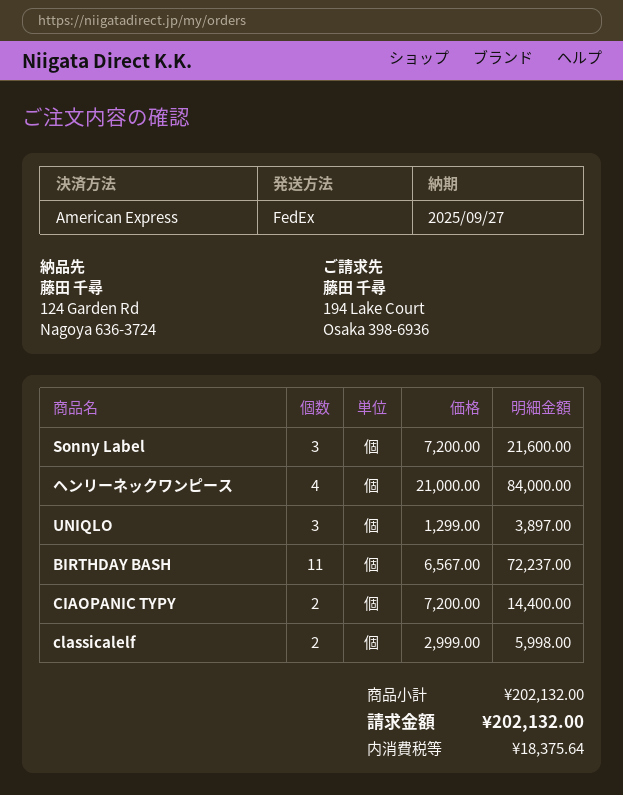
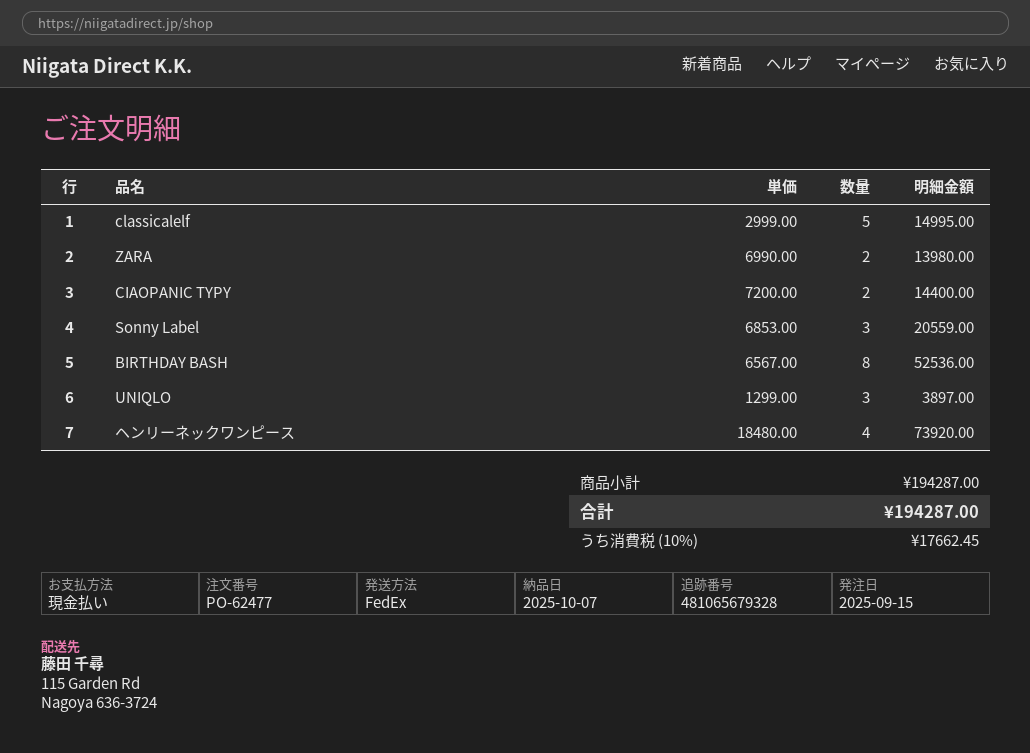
delivery date: 2025-09-27 -> 2025-10-07
payment method: American Express -> cash
ship to: 124 Garden Rd, Nagoya 636-3724 -> 115 Garden Rd, Nagoya 636-3724
Sonny Label: 3 x 7200.00 = 21600.00 -> 3 x 6853.00 = 20559.00
ヘンリーネックワンピース: 4 x 21000.00 = 84000.00 -> 4 x 18480.00 = 73920.00
BIRTHDAY BASH: 11 x 6567.00 = 72237.00 -> 8 x 6567.00 = 52536.00
classicalelf: 2 x 2999.00 = 5998.00 -> 5 x 2999.00 = 14995.00
ZARA: none -> 2 x 6990.00 = 13980.00
subtotal: 202132.00 -> 194287.00
tax: 18375.64 -> 17662.45
total: 202132.00 -> 194287.00

